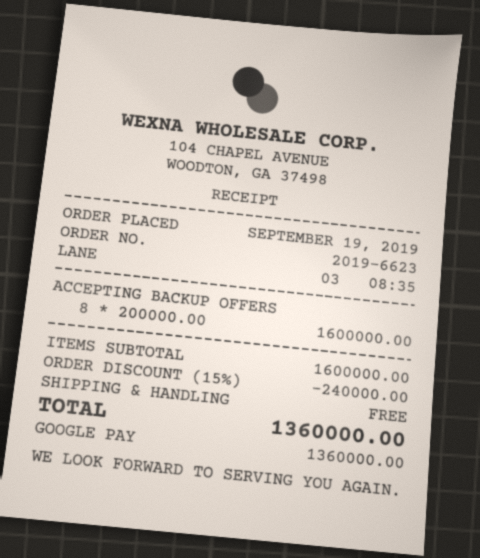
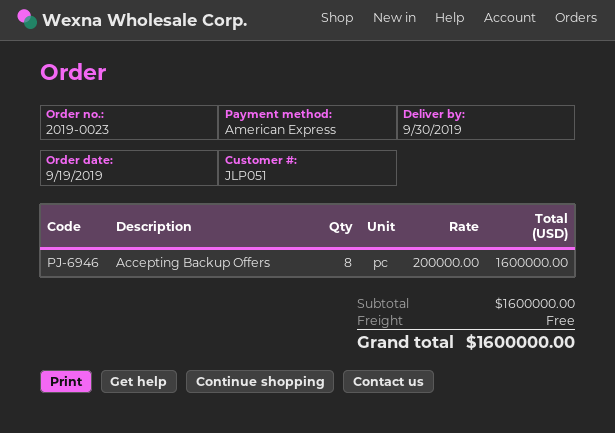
order number: 2019-6623 -> 2019-0023
payment method: Google Pay -> American Express
discount: 15% = 240000.00 -> none
total: 1360000.00 -> 1600000.00

